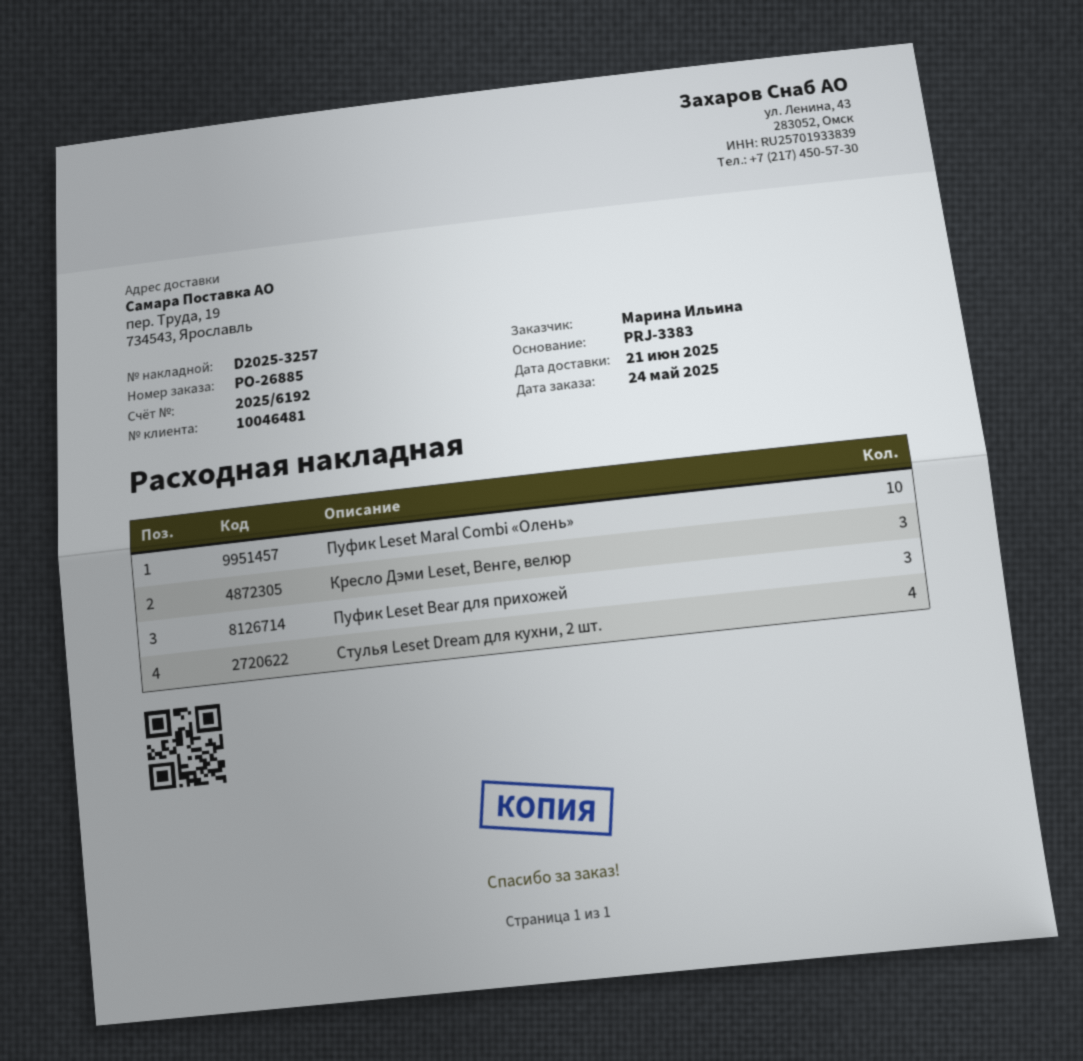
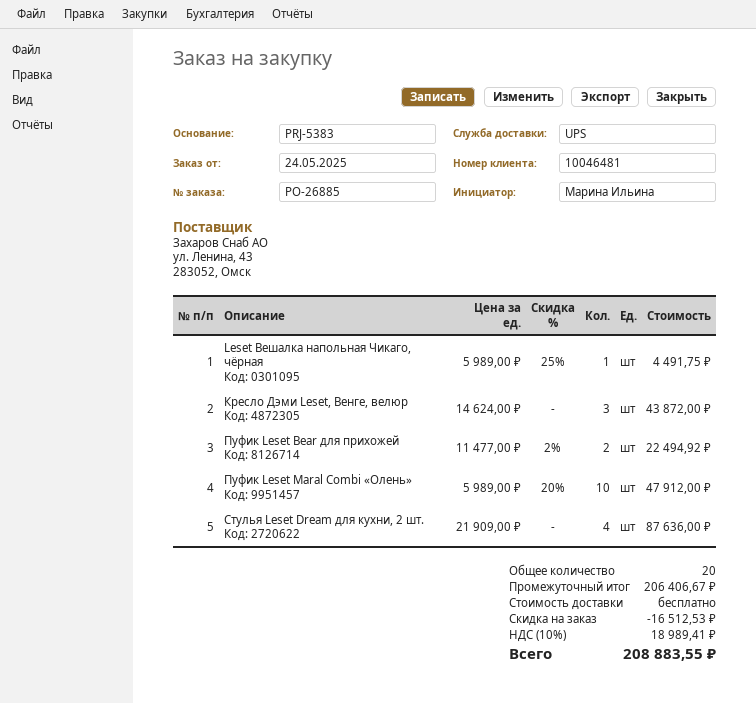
reference: PRJ-3383 -> PRJ-5383
Пуфик Leset Bear для прихожей: 3 -> 2
Leset Вешалка напольная Чикаго, чёрная: none -> 1

